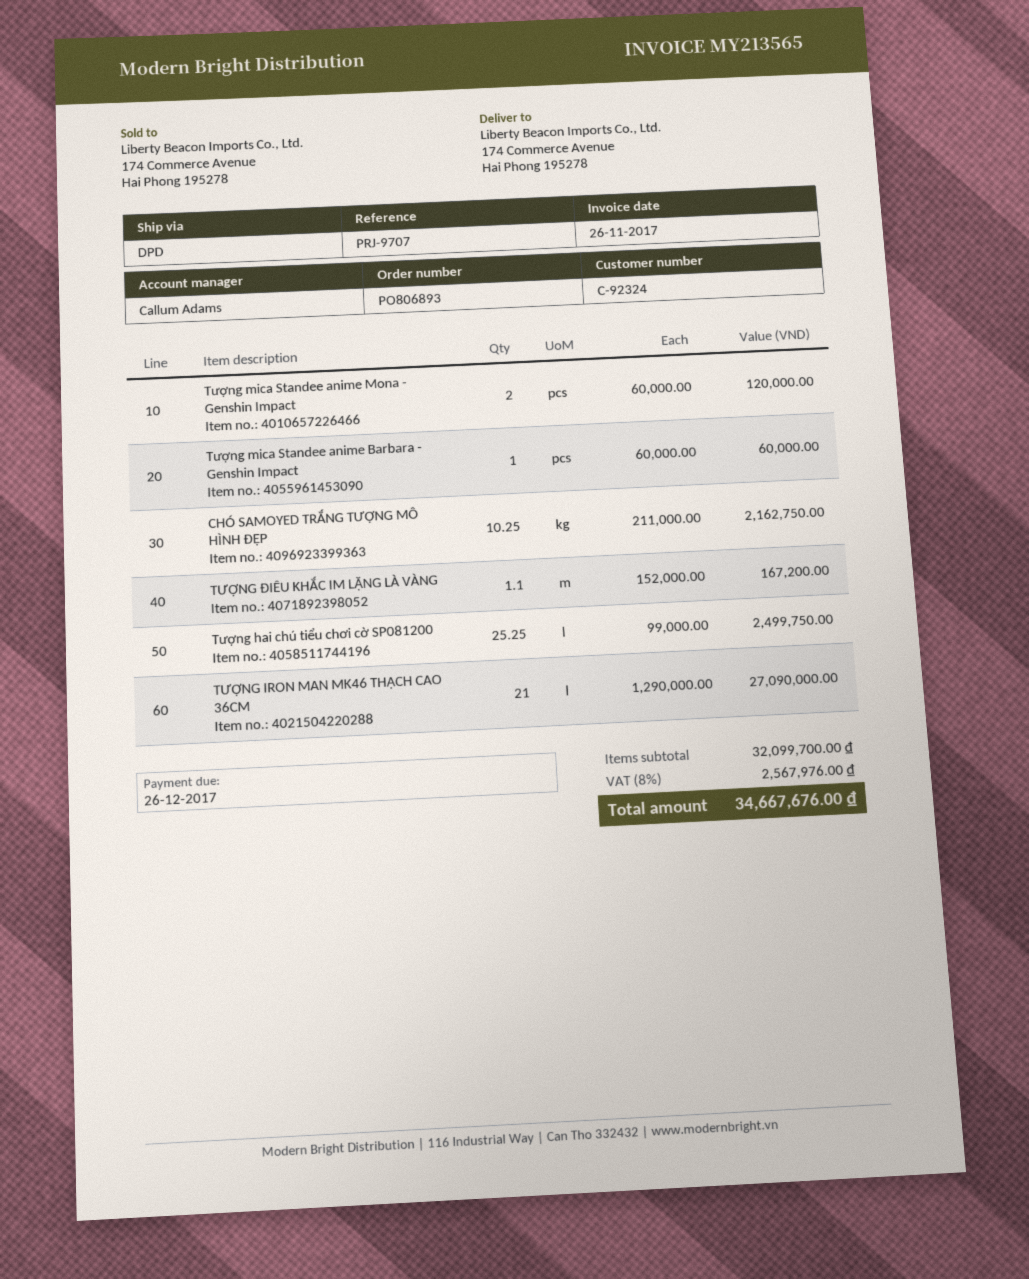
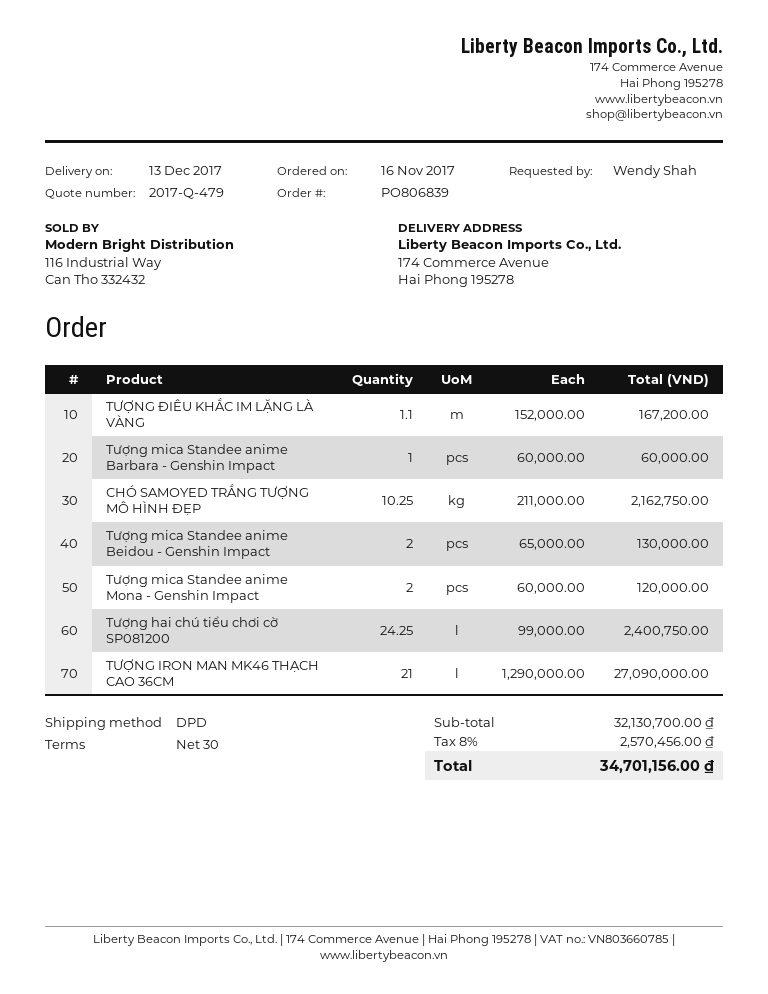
order number: PO806893 -> PO806839
Tượng hai chú tiểu chơi cờ SP081200: 25.25 x 99000.00 = 2499750.00 -> 24.25 x 99000.00 = 2400750.00
Tượng mica Standee anime Beidou - Genshin Impact: none -> 2 x 65000.00 = 130000.00
subtotal: 32099700.00 -> 32130700.00
tax: 8% = 2567976.00 -> 8% = 2570456.00
total: 34667676.00 -> 34701156.00

